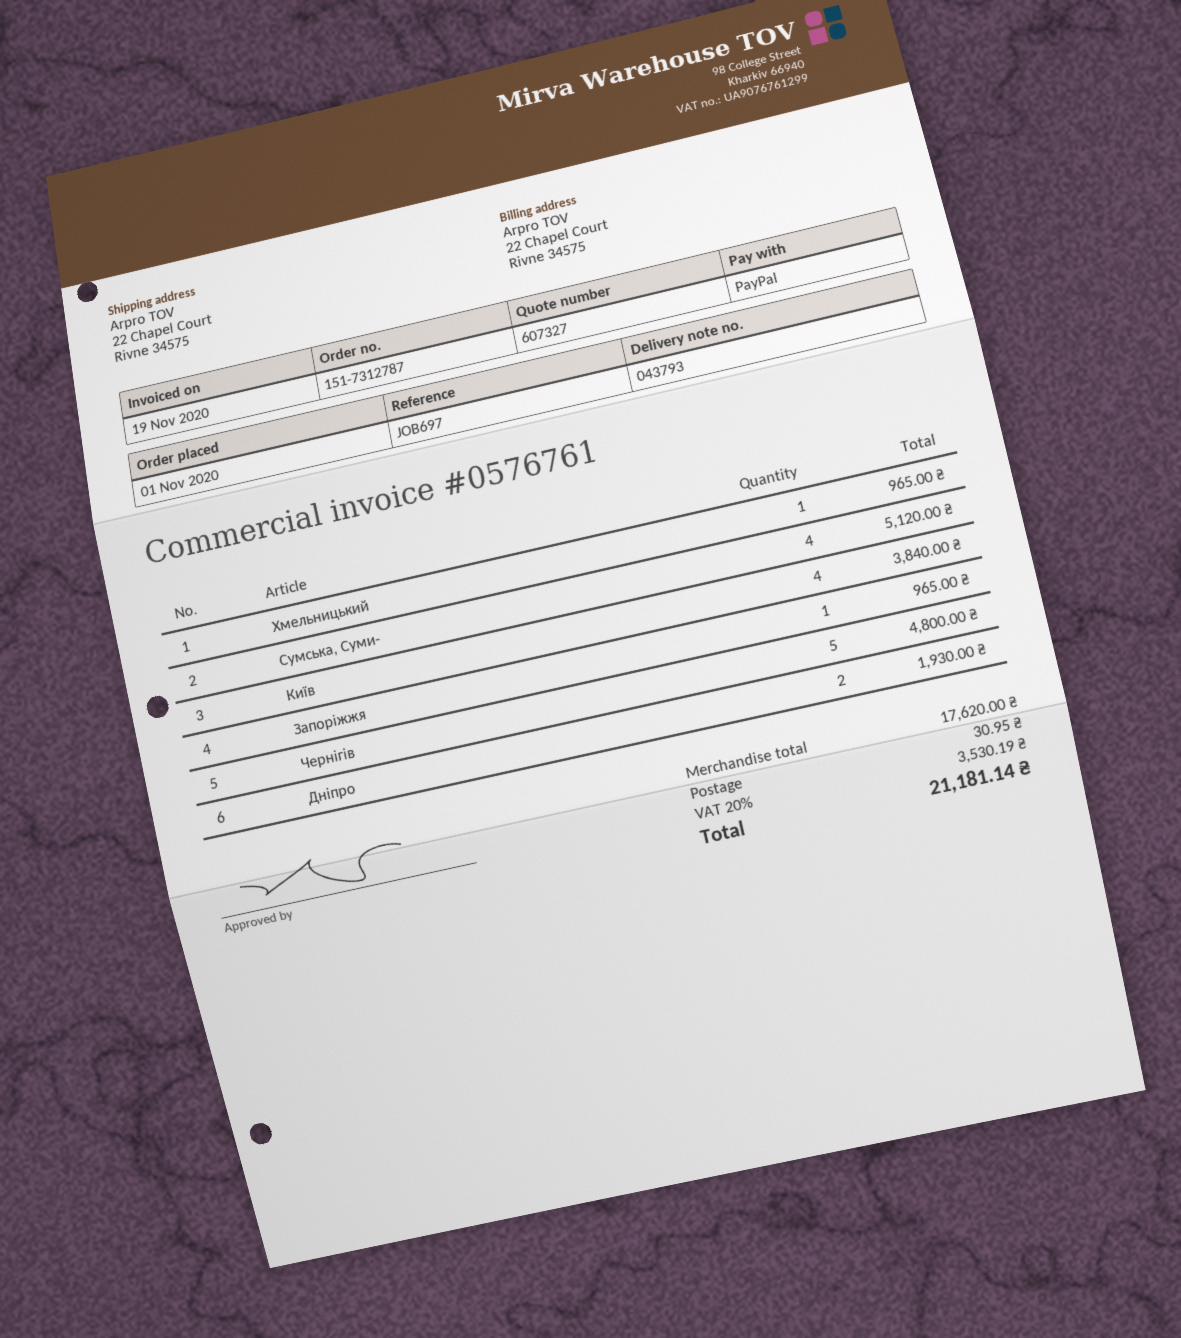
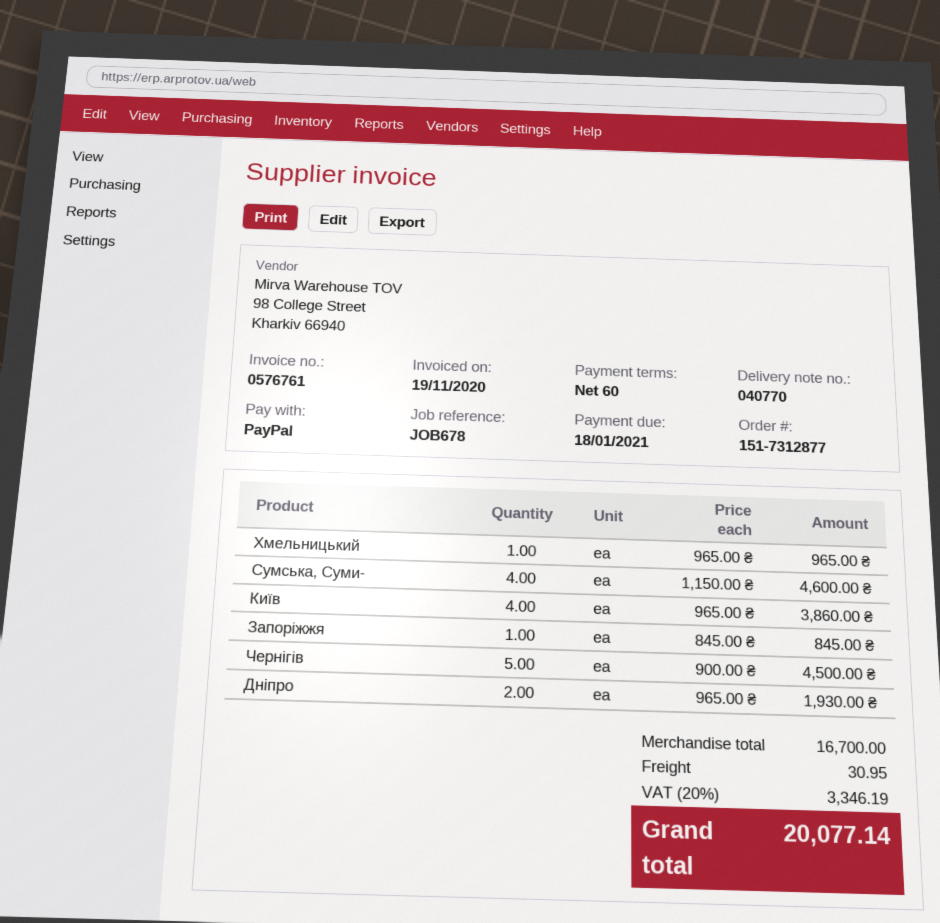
order number: 151-7312787 -> 151-7312877
delivery note number: 043793 -> 040770
reference: JOB697 -> JOB678
Сумська, Суми-: 4 for 5120.00 -> 4 for 4600.00
Київ: 4 for 3840.00 -> 4 for 3860.00
Запоріжжя: 1 for 965.00 -> 1 for 845.00
Чернігів: 5 for 4800.00 -> 5 for 4500.00
subtotal: 17620.00 -> 16700.00
tax: 20% = 3530.19 -> 20% = 3346.19
total: 21181.14 -> 20077.14

